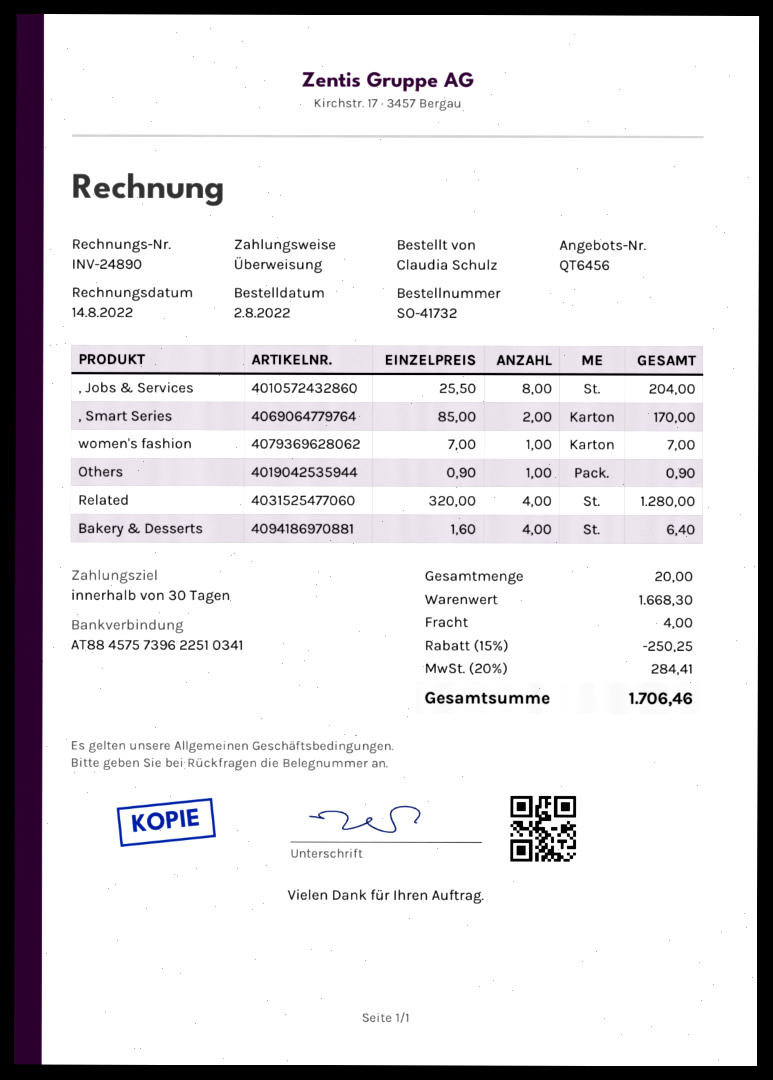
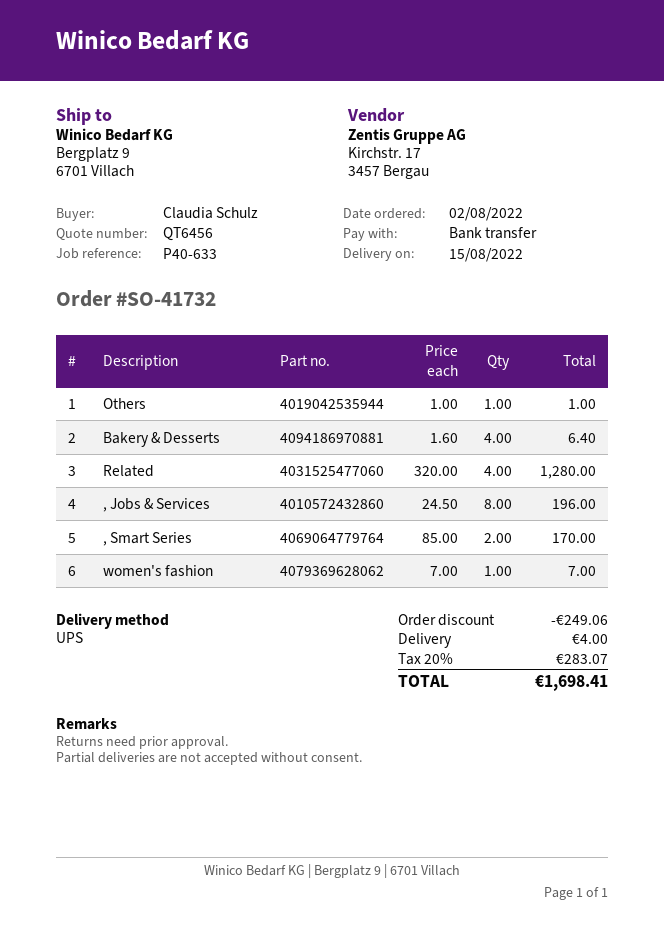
, Jobs & Services: 8 x 25.50 = 204.00 -> 8 x 24.50 = 196.00
Others: 1 x 0.90 = 0.90 -> 1 x 1.00 = 1.00
discount: 250.25 -> 249.06
tax: 20% = 284.41 -> 20% = 283.07
total: 1706.46 -> 1698.41

